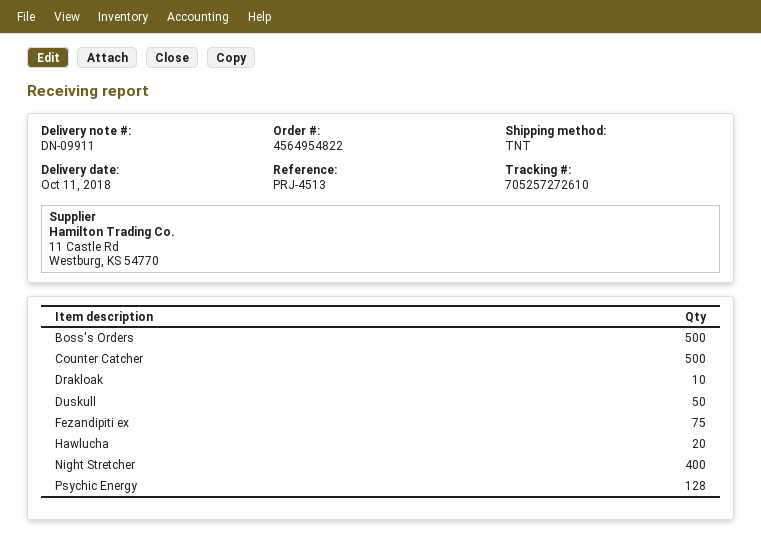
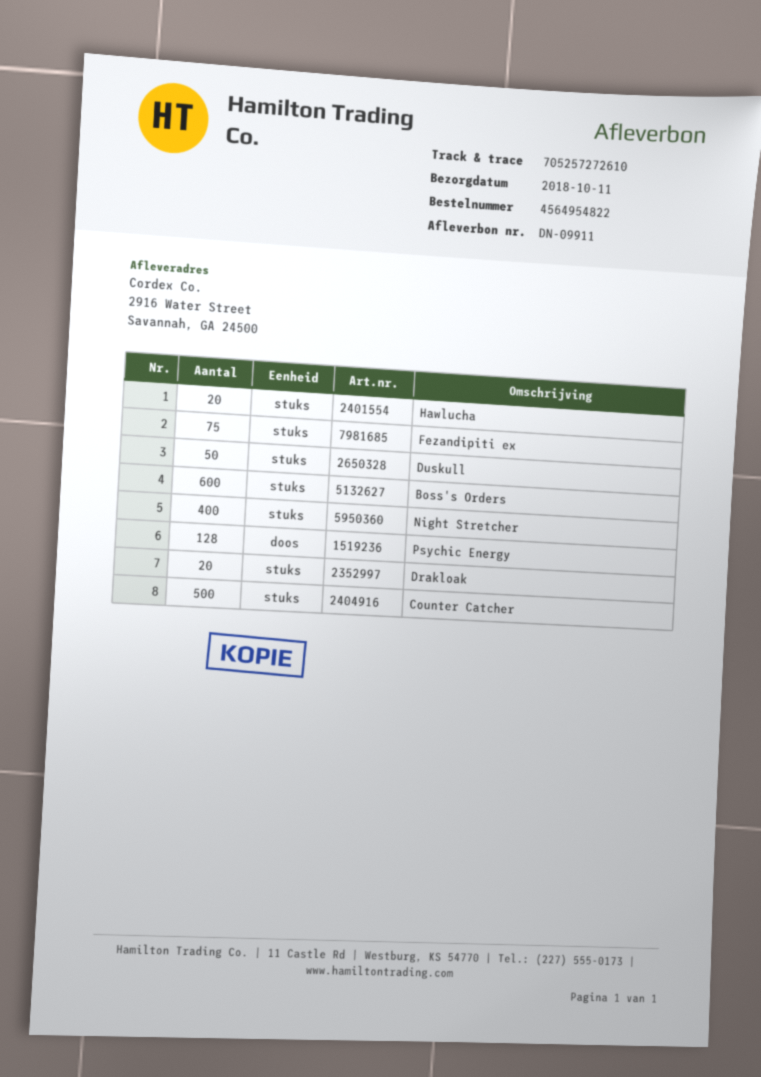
Boss's Orders: 500 -> 600
Drakloak: 10 -> 20

